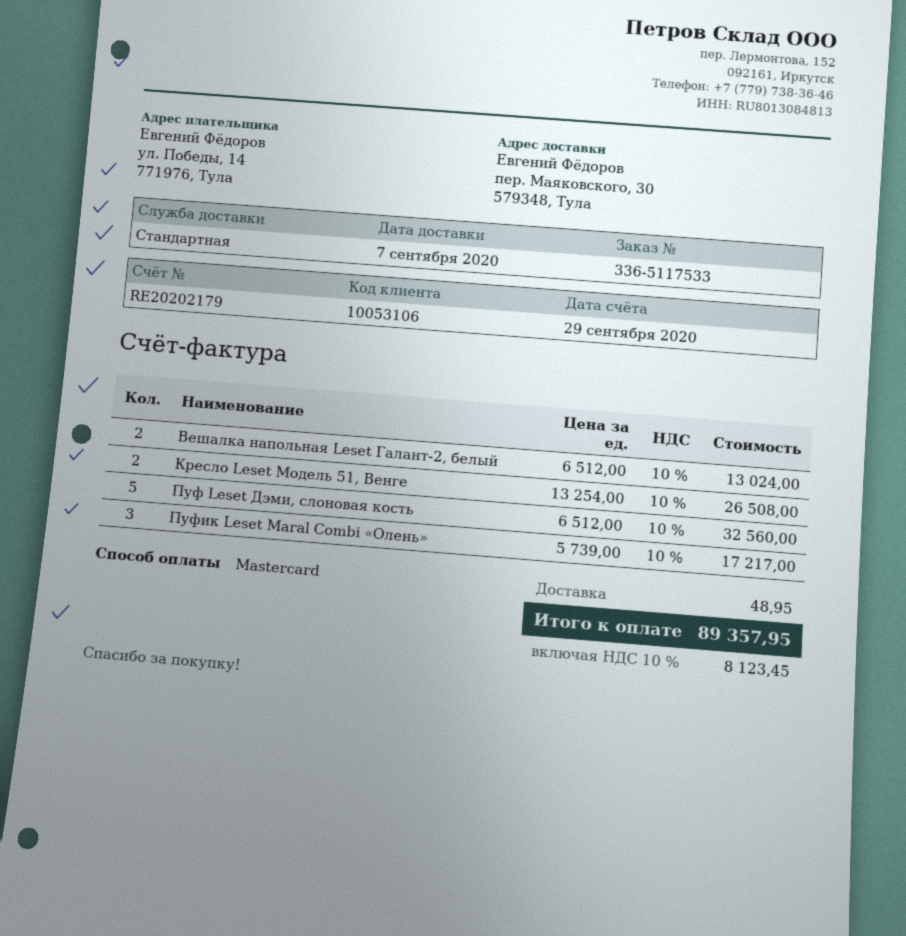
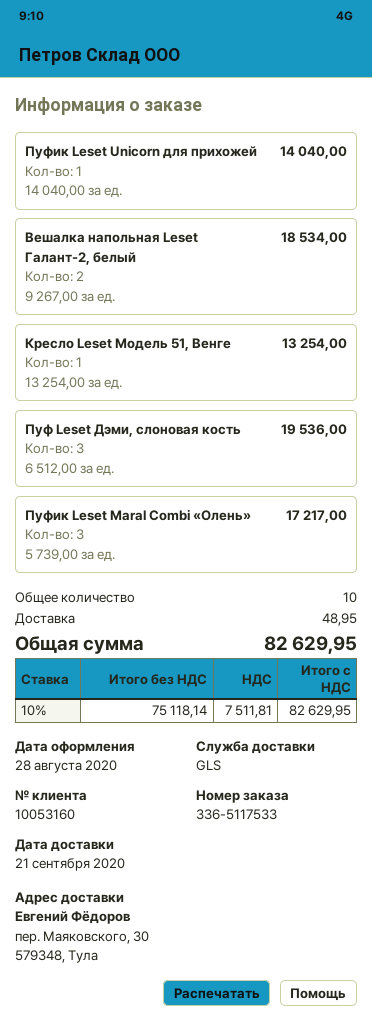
delivery date: 2020-09-07 -> 2020-09-21
customer number: 10053106 -> 10053160
shipping method: standard -> GLS
Вешалка напольная Leset Галант-2, белый: 2 x 6512.00 = 13024.00 -> 2 x 9267.00 = 18534.00
Кресло Leset Модель 51, Венге: 2 x 13254.00 = 26508.00 -> 1 x 13254.00 = 13254.00
Пуф Leset Дэми, слоновая кость: 5 x 6512.00 = 32560.00 -> 3 x 6512.00 = 19536.00
Пуфик Leset Unicorn для прихожей: none -> 1 x 14040.00 = 14040.00
tax: 10% = 8123.45 -> 10% = 7511.81
total: 89357.95 -> 82629.95

